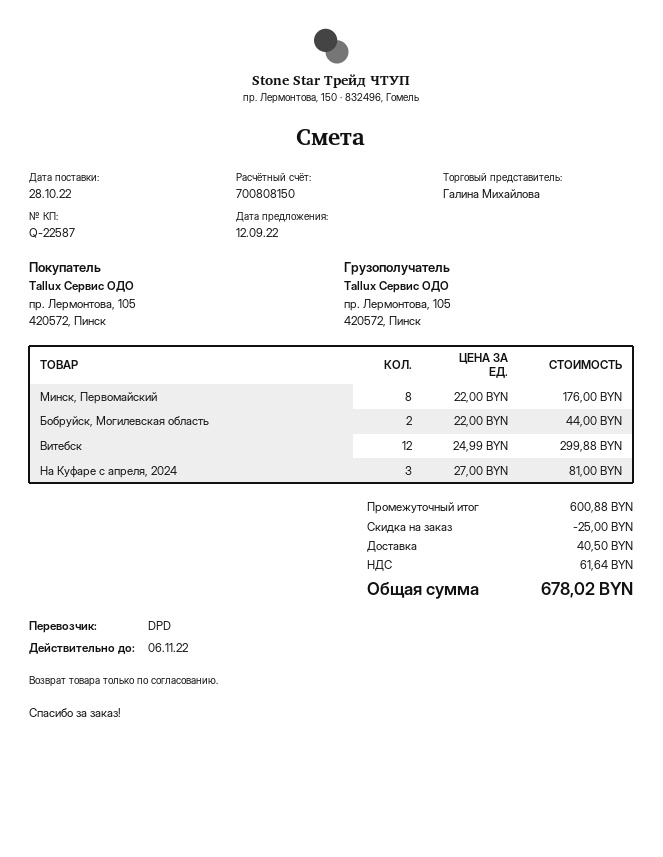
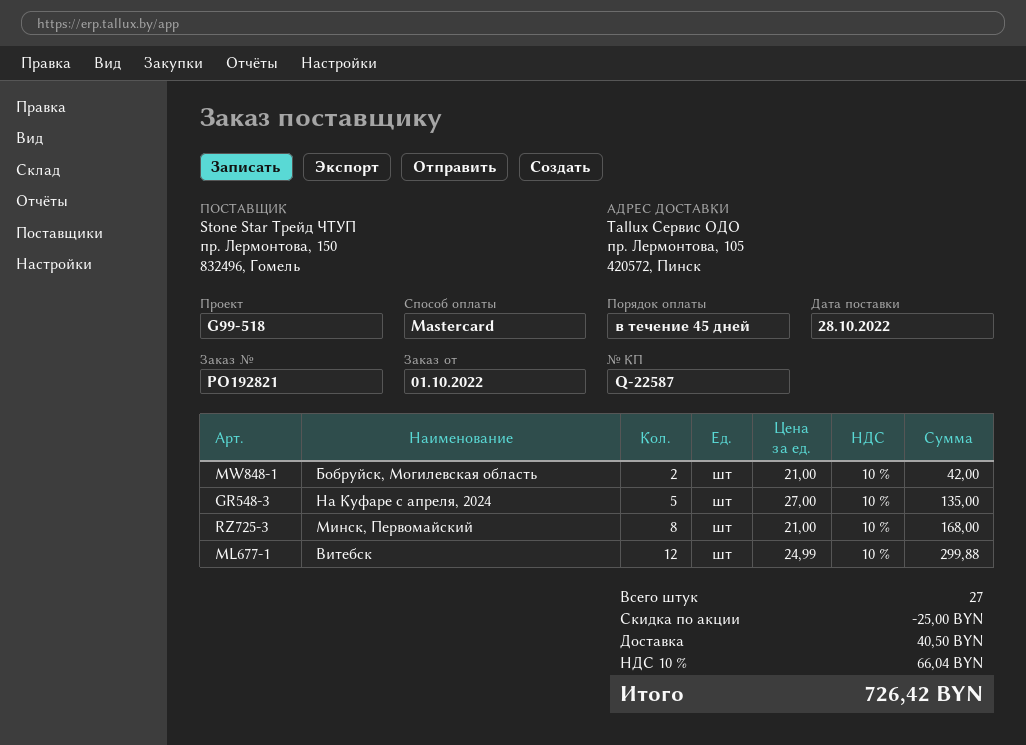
Минск, Первомайский: 8 x 22.00 = 176.00 -> 8 x 21.00 = 168.00
Бобруйск, Могилевская область: 2 x 22.00 = 44.00 -> 2 x 21.00 = 42.00
На Куфаре с апреля, 2024: 3 x 27.00 = 81.00 -> 5 x 27.00 = 135.00
tax: 61.64 -> 66.04
total: 678.02 -> 726.42

